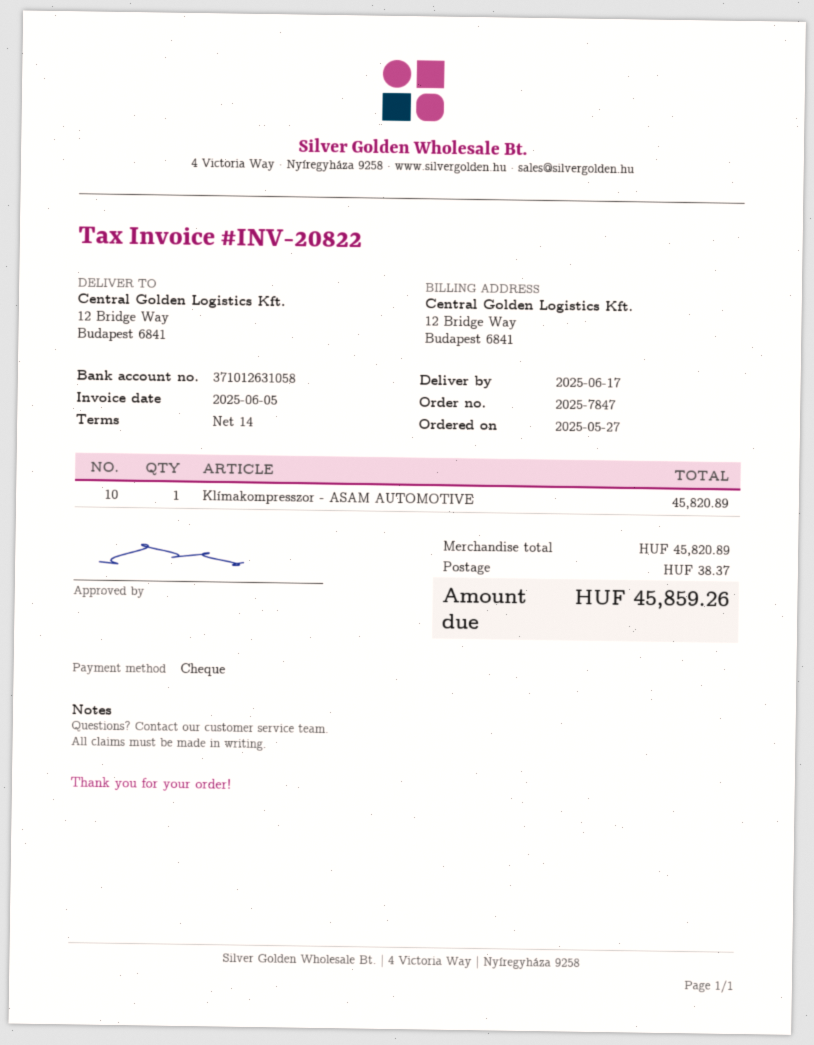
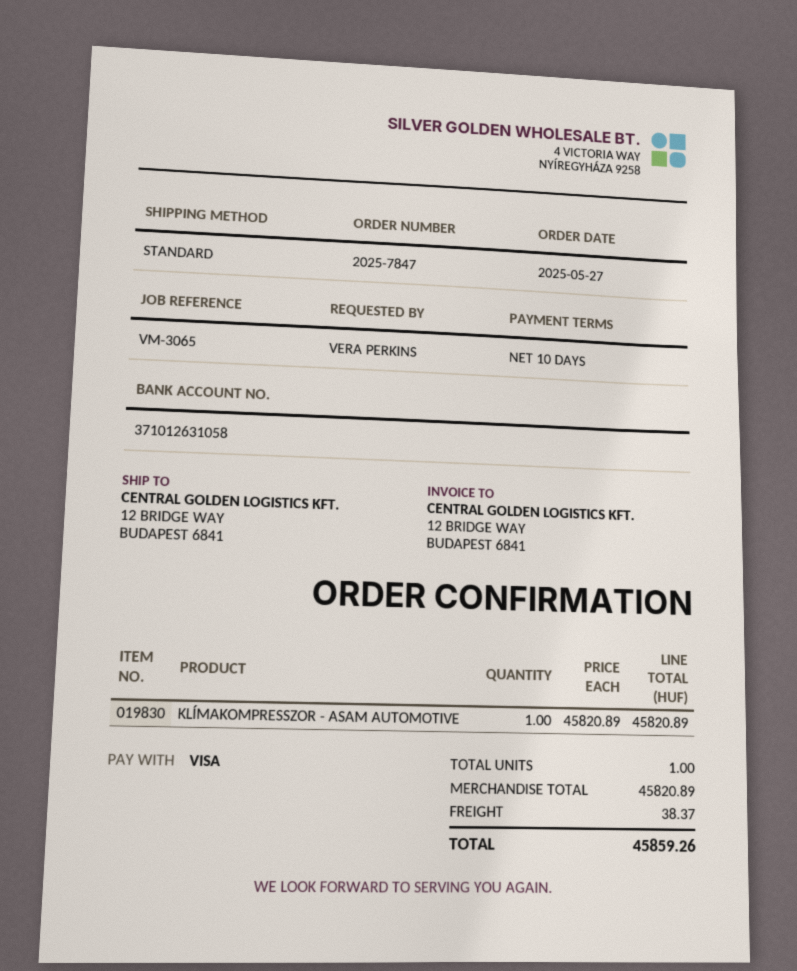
payment terms: 14 days -> 10 days
payment method: cheque -> Visa

